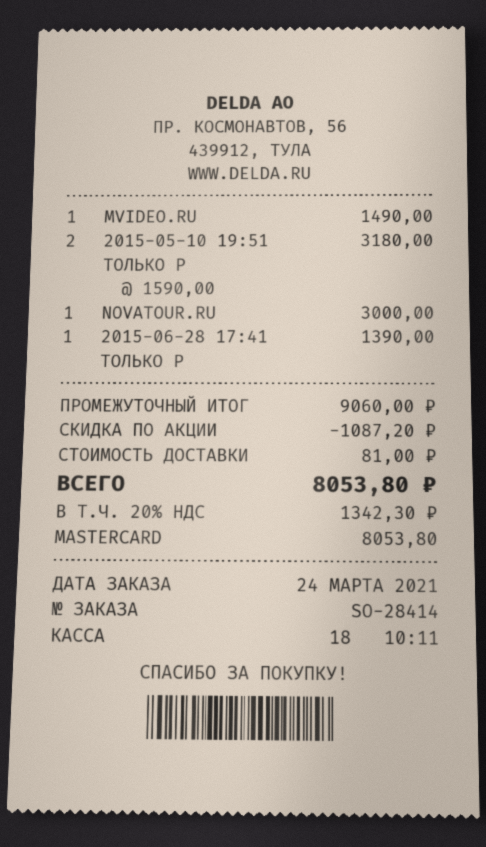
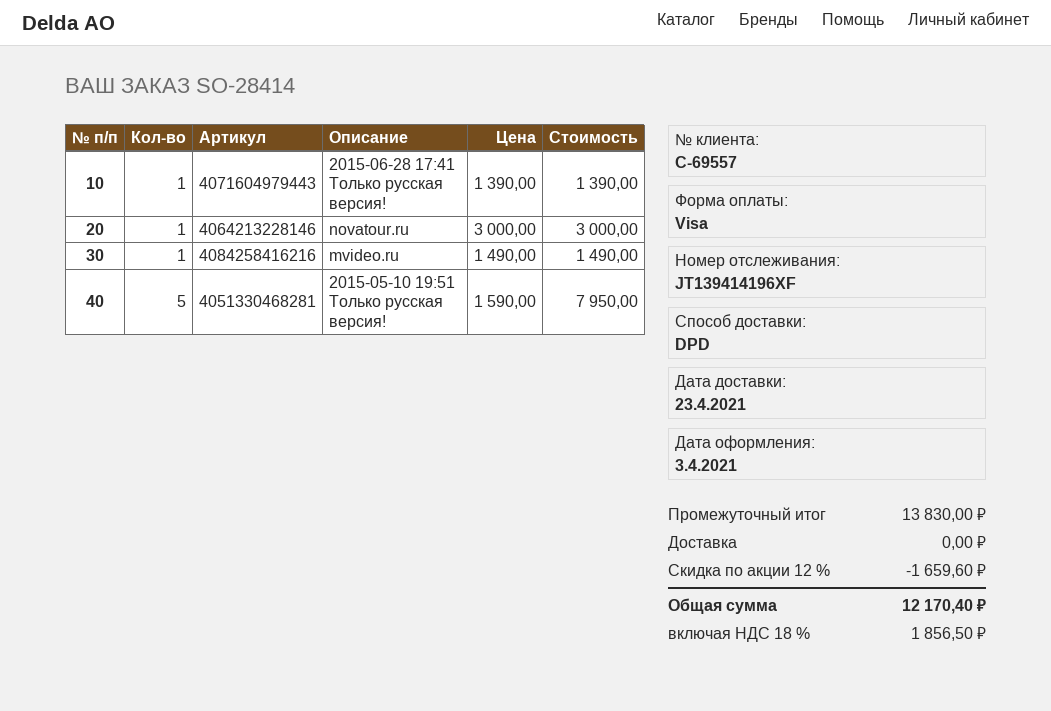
order date: 2021-03-24 -> 2021-04-03
payment method: Mastercard -> Visa
2015-05-10 19:51 ТОЛЬКО Р: 2 x 1590.00 = 3180.00 -> 5 x 1590.00 = 7950.00
subtotal: 9060.00 -> 13830.00
discount: 1087.20 -> 1659.60
shipping: 81.00 -> 0.00
tax: 20% = 1342.30 -> 18% = 1856.50
total: 8053.80 -> 12170.40

